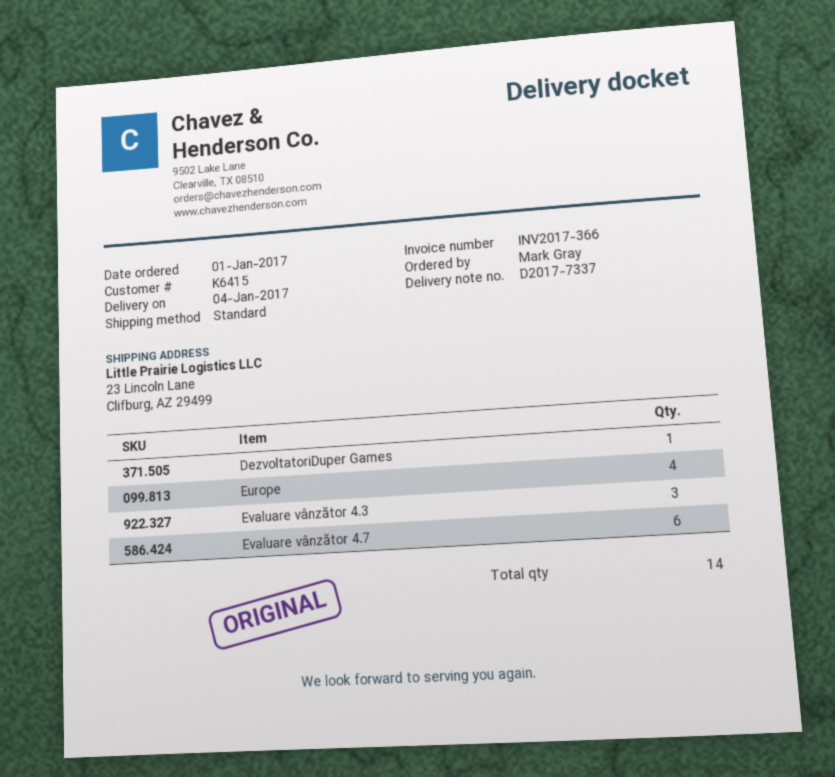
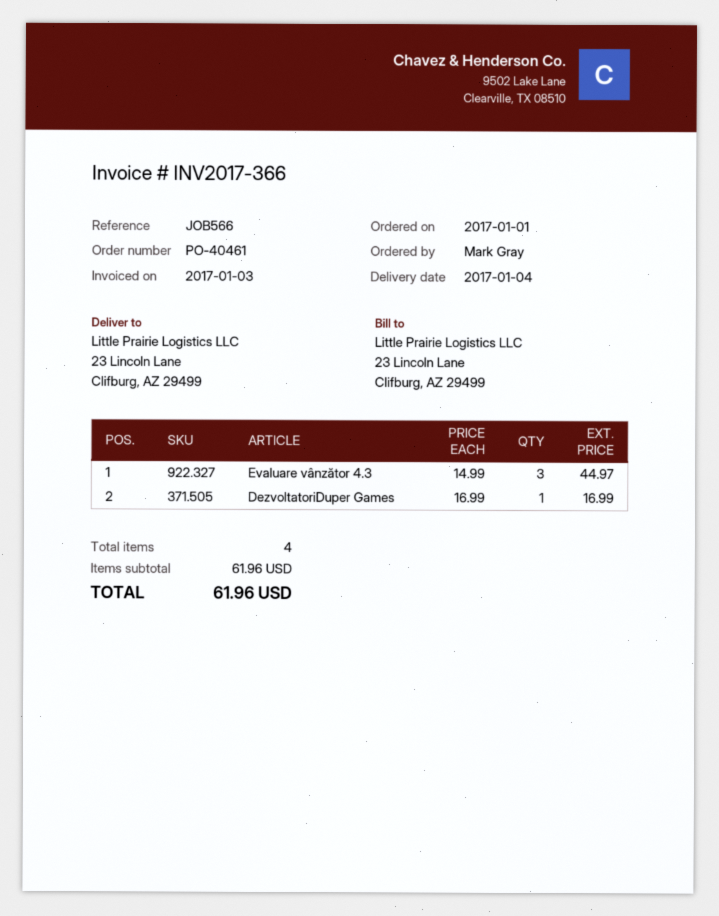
Europe: 4 -> none
Evaluare vânzător 4.7: 6 -> none
total quantity: 14 -> 4

